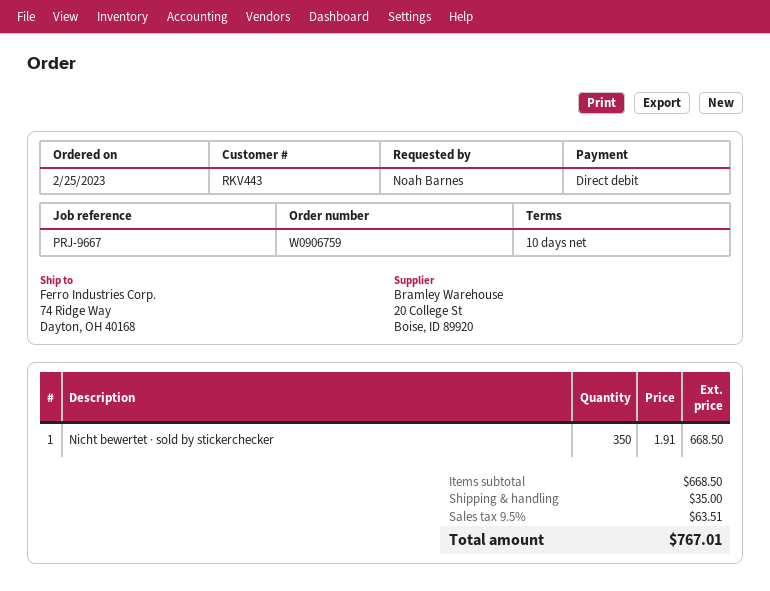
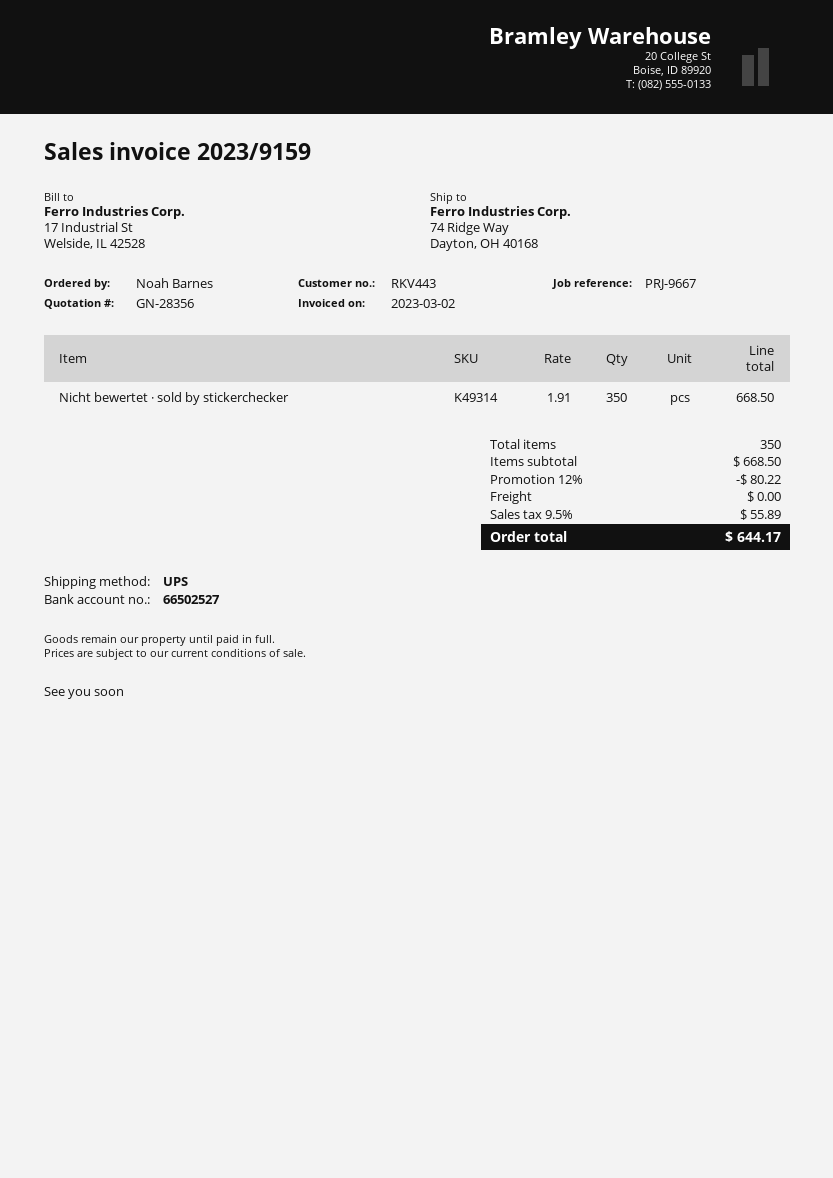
discount: none -> 12% = 80.22
shipping: 35.00 -> 0.00
tax: 9.5% = 63.51 -> 9.5% = 55.89
total: 767.01 -> 644.17

